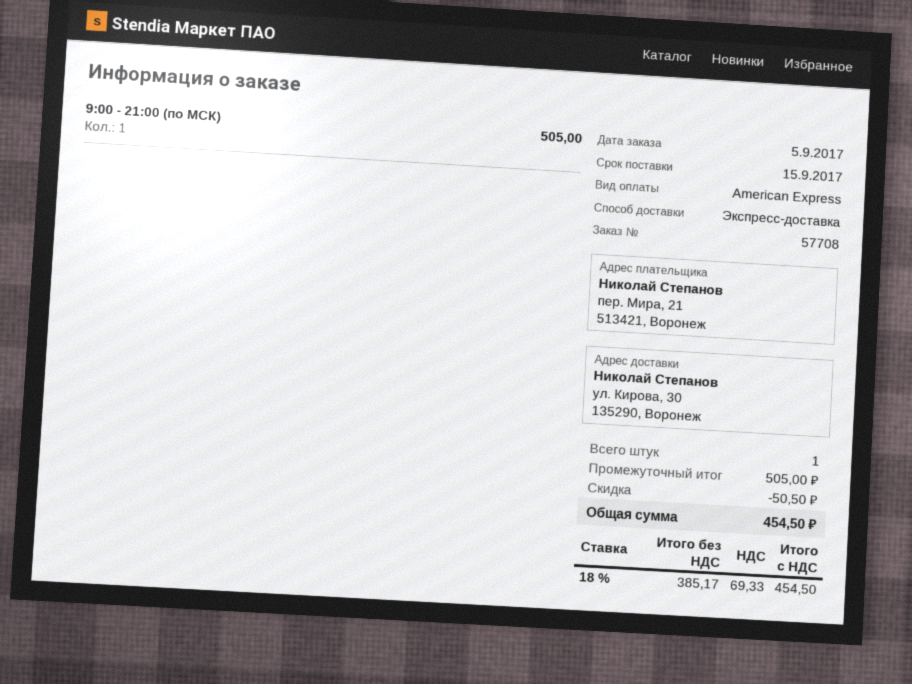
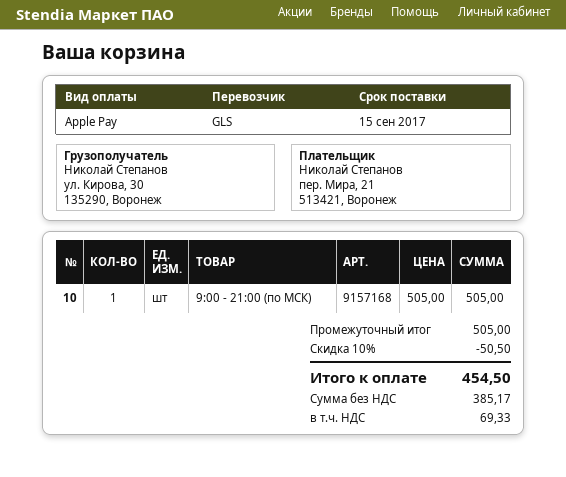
payment method: American Express -> Apple Pay
shipping method: express -> GLS

